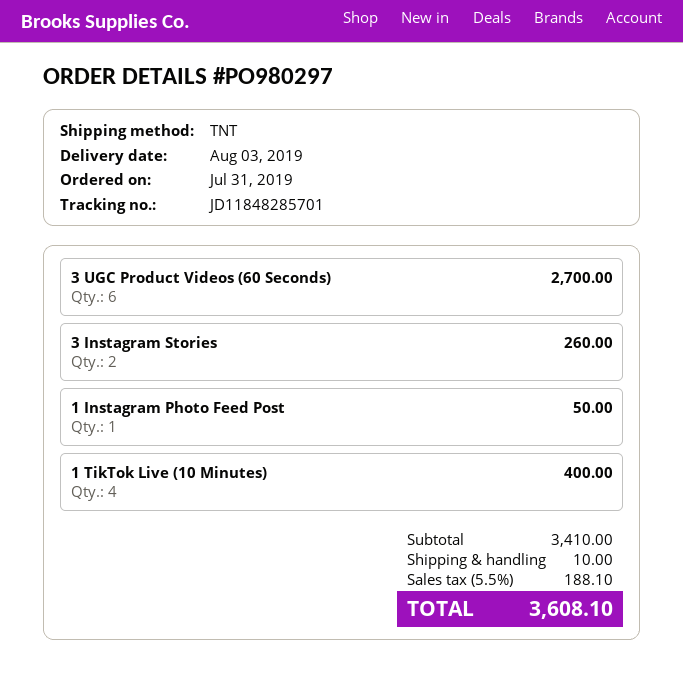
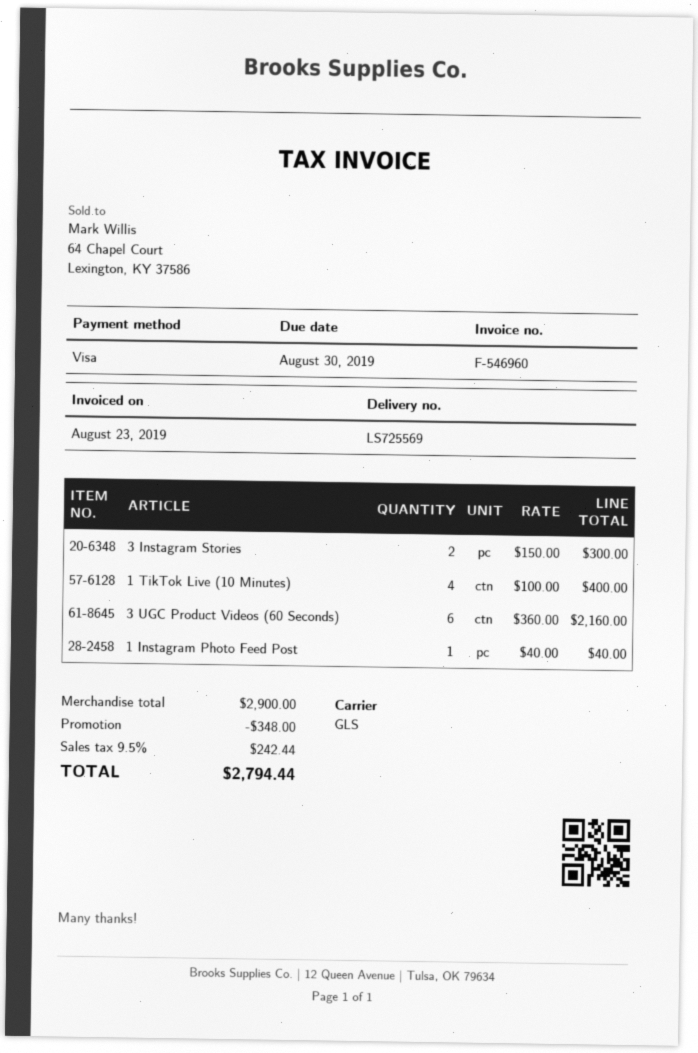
shipping method: TNT -> GLS
3 UGC Product Videos (60 Seconds): 6 for 2700.00 -> 6 for 2160.00
3 Instagram Stories: 2 for 260.00 -> 2 for 300.00
1 Instagram Photo Feed Post: 1 for 50.00 -> 1 for 40.00
subtotal: 3410.00 -> 2900.00
discount: none -> 348.00
shipping: 10.00 -> none
tax: 5.5% = 188.10 -> 9.5% = 242.44
total: 3608.10 -> 2794.44

